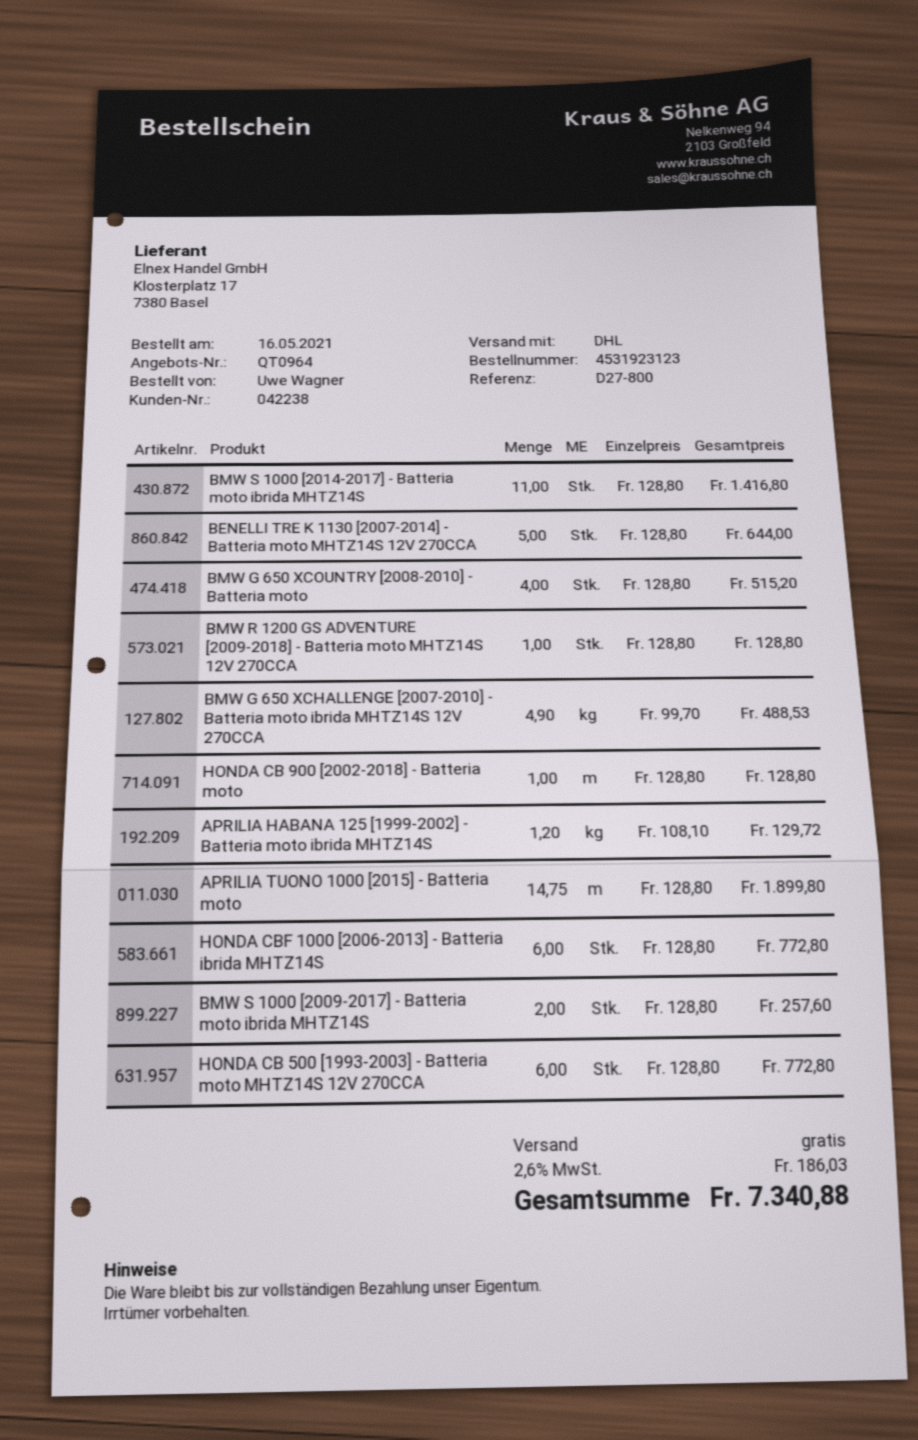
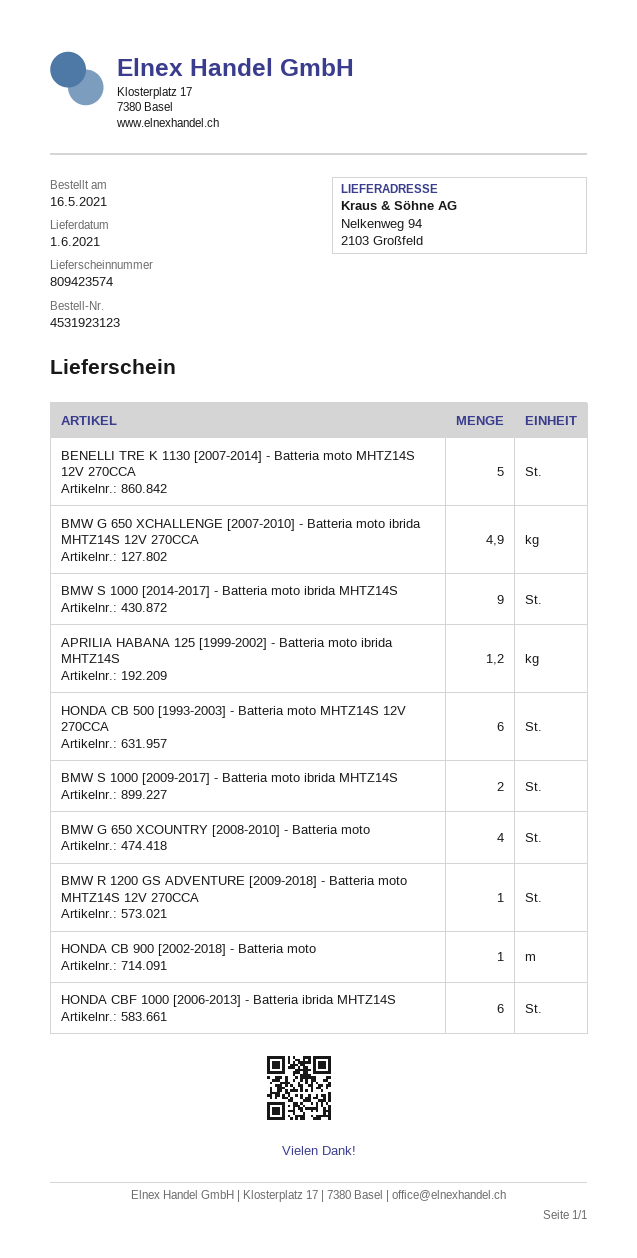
BMW S 1000 [2014-2017] - Batteria moto ibrida MHTZ14S: 11 -> 9
APRILIA TUONO 1000 [2015] - Batteria moto: 14.75 -> none

